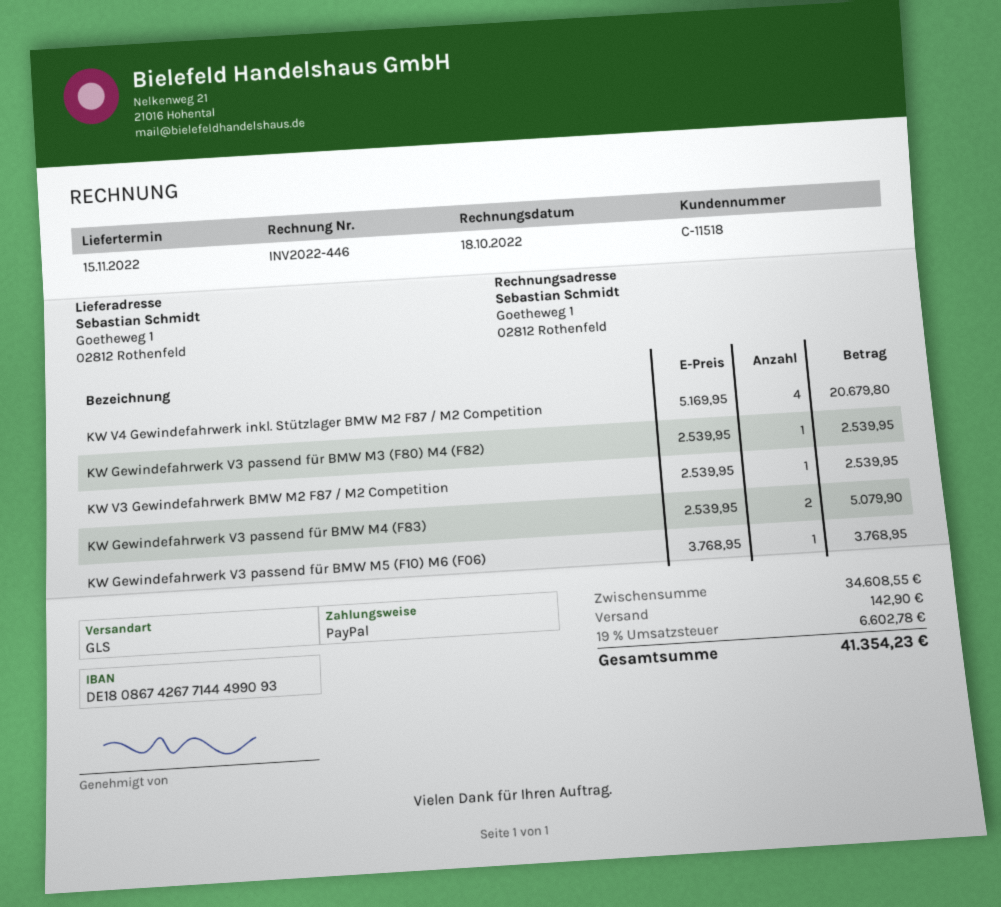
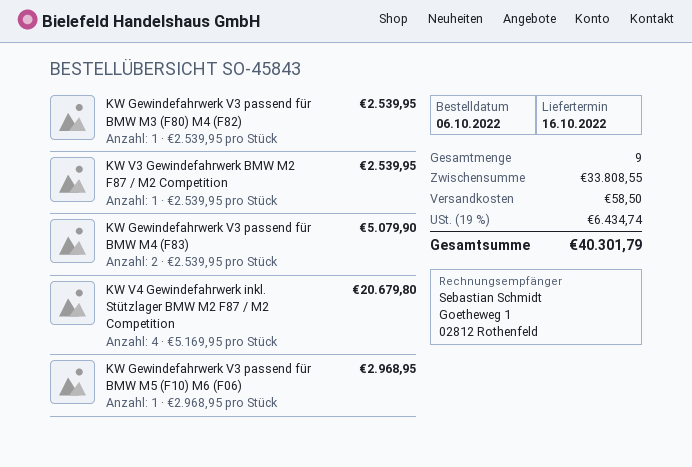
delivery date: 2022-11-15 -> 2022-10-16
KW Gewindefahrwerk V3 passend für BMW M5 (F10) M6 (F06): 1 x 3768.95 = 3768.95 -> 1 x 2968.95 = 2968.95
subtotal: 34608.55 -> 33808.55
shipping: 142.90 -> 58.50
tax: 19% = 6602.78 -> 19% = 6434.74
total: 41354.23 -> 40301.79

